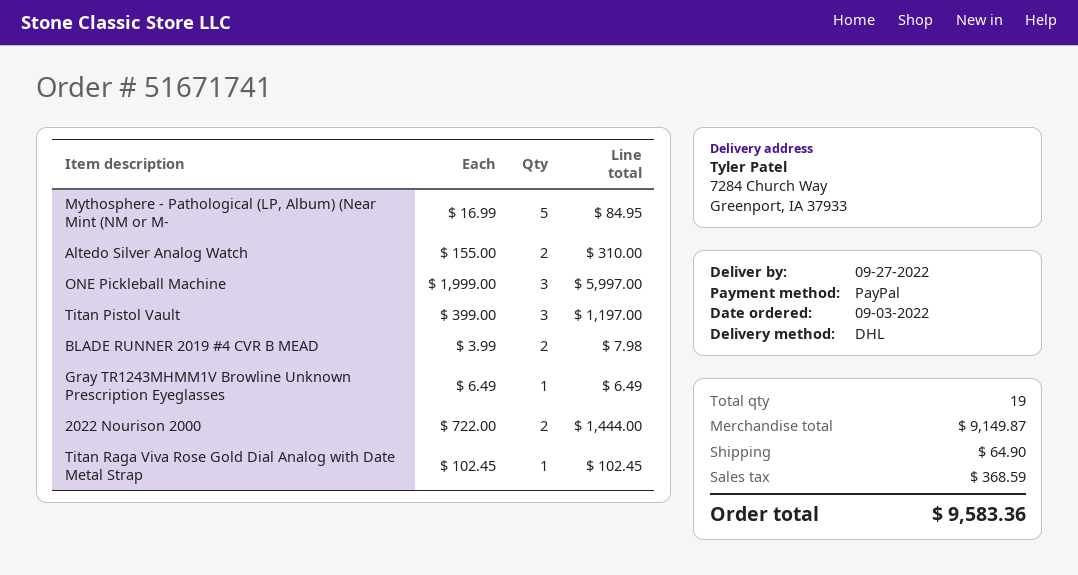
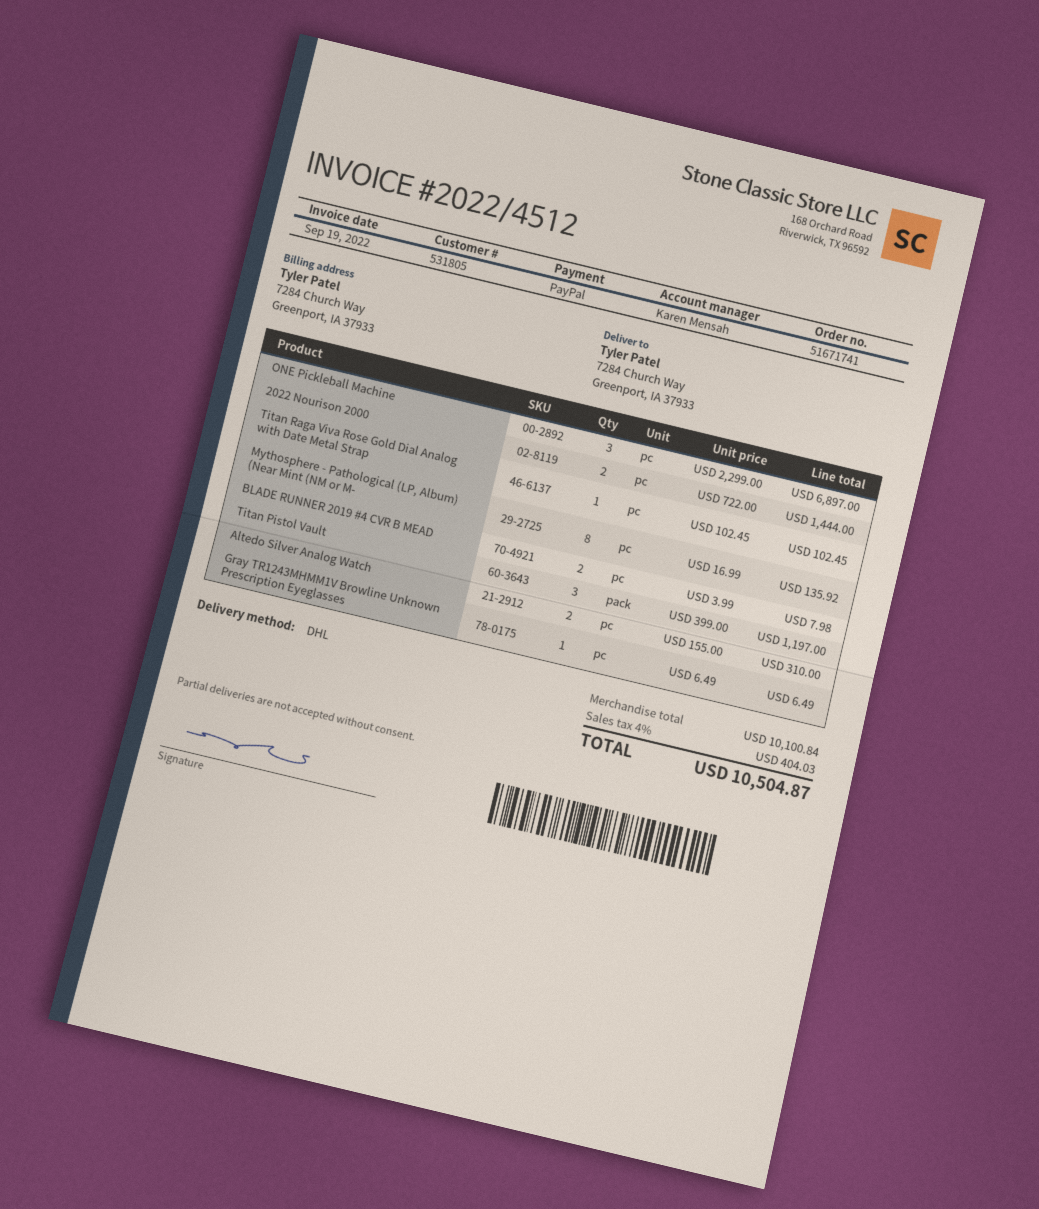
Mythosphere - Pathological (LP, Album) (Near Mint (NM or M-: 5 x 16.99 = 84.95 -> 8 x 16.99 = 135.92
ONE Pickleball Machine: 3 x 1999.00 = 5997.00 -> 3 x 2299.00 = 6897.00
subtotal: 9149.87 -> 10100.84
shipping: 64.90 -> none
tax: 368.59 -> 404.03
total: 9583.36 -> 10504.87

